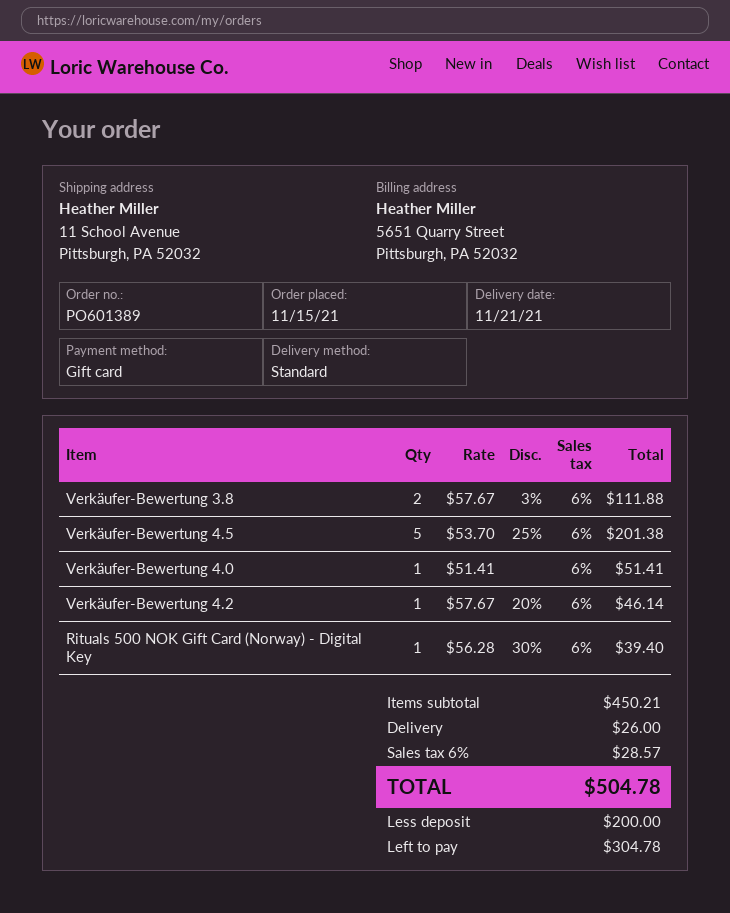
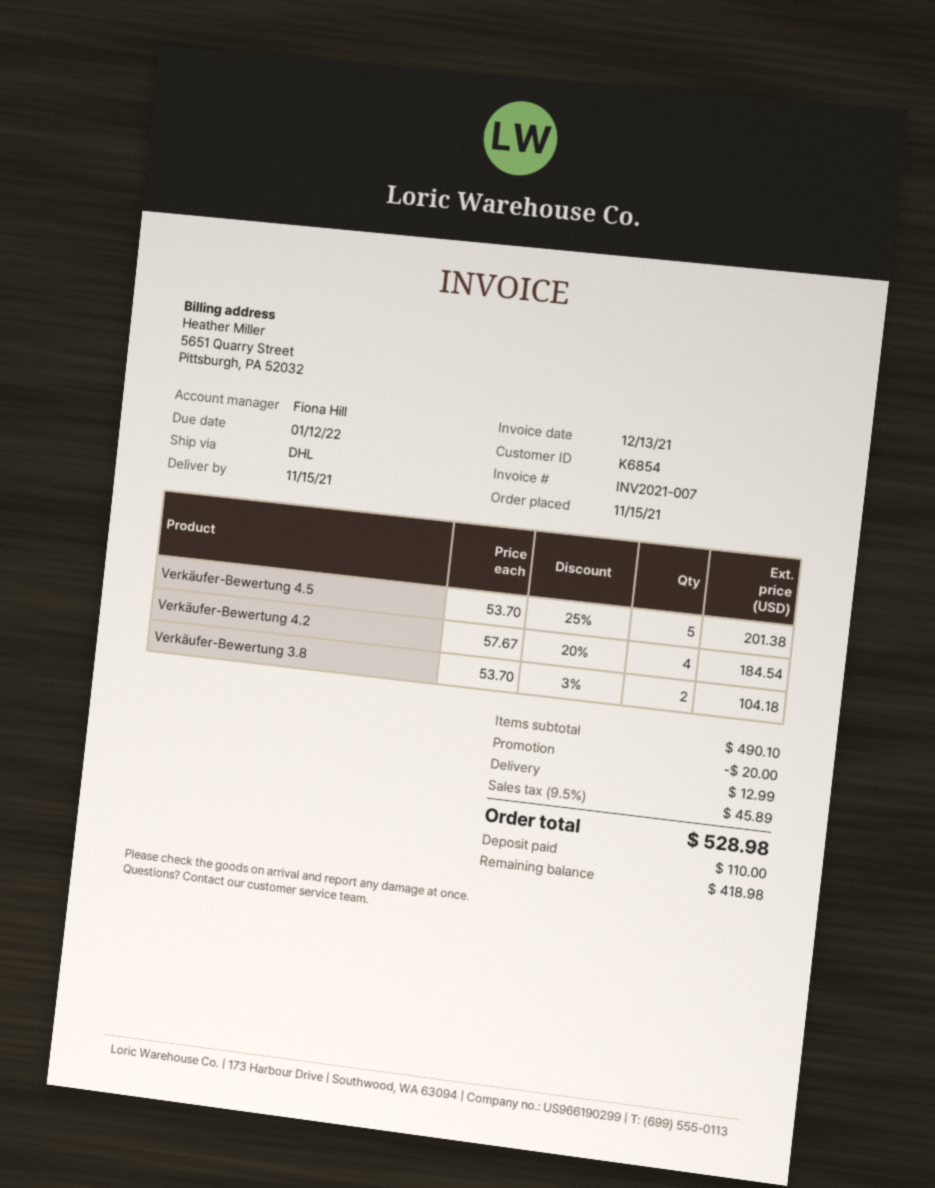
delivery date: 2021-11-21 -> 2021-11-15
shipping method: standard -> DHL
Verkäufer-Bewertung 3.8: 2 x 57.67 - 3% = 111.88 -> 2 x 53.70 - 3% = 104.18
Verkäufer-Bewertung 4.0: 1 x 51.41 = 51.41 -> none
Verkäufer-Bewertung 4.2: 1 x 57.67 - 20% = 46.14 -> 4 x 57.67 - 20% = 184.54
Rituals 500 NOK Gift Card (Norway) - Digital Key: 1 x 56.28 - 30% = 39.40 -> none
subtotal: 450.21 -> 490.10
discount: none -> 20.00
shipping: 26.00 -> 12.99
tax: 6% = 28.57 -> 9.5% = 45.89
total: 504.78 -> 528.98
deposit: 200.00 -> 110.00
balance: 304.78 -> 418.98

